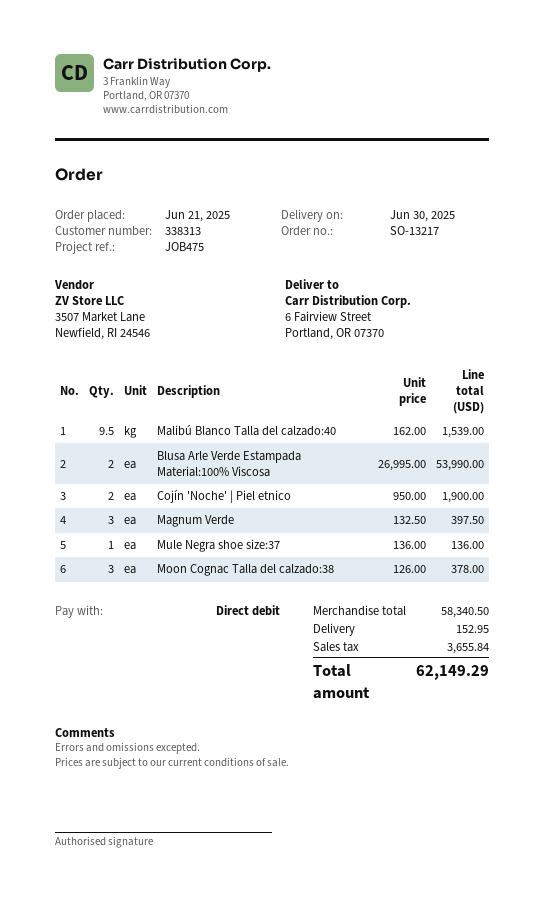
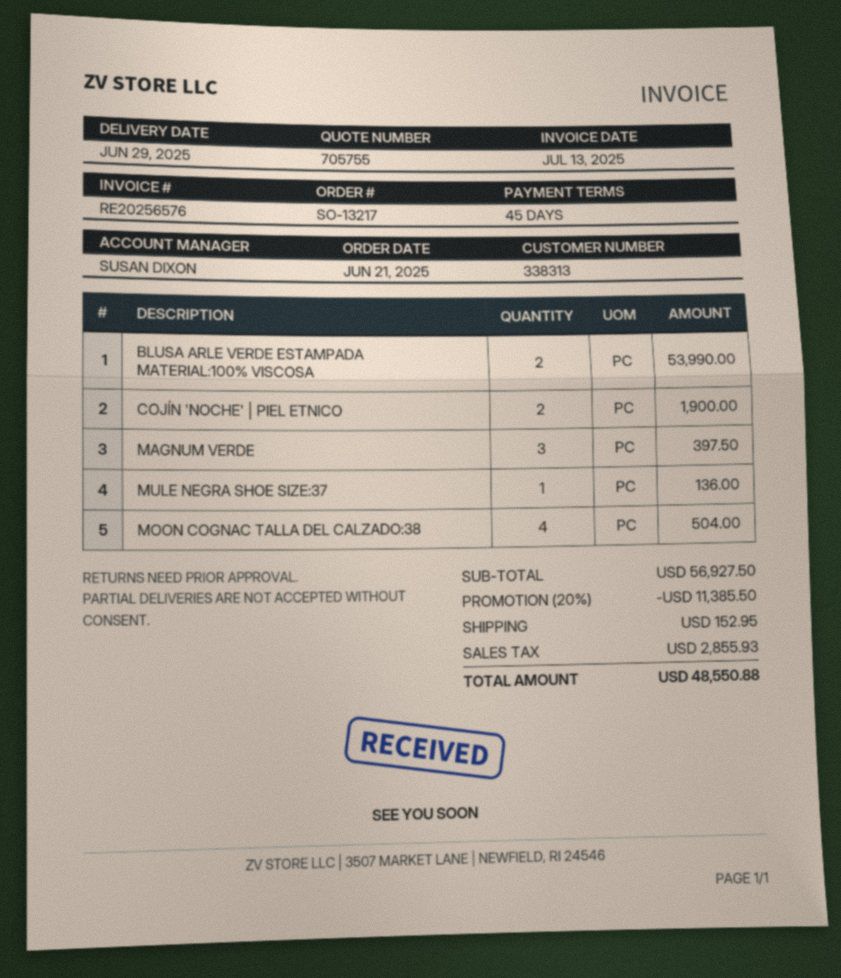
delivery date: 2025-06-30 -> 2025-06-29
Malibú Blanco Talla del calzado:40: 9.5 for 1539.00 -> none
Moon Cognac Talla del calzado:38: 3 for 378.00 -> 4 for 504.00
subtotal: 58340.50 -> 56927.50
discount: none -> 20% = 11385.50
tax: 3655.84 -> 2855.93
total: 62149.29 -> 48550.88

